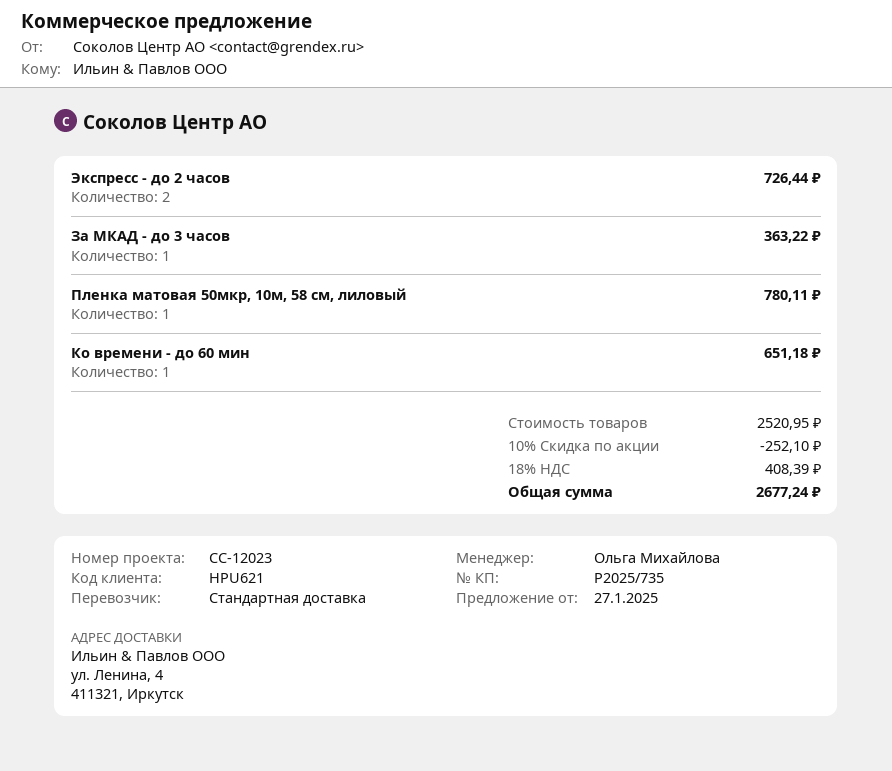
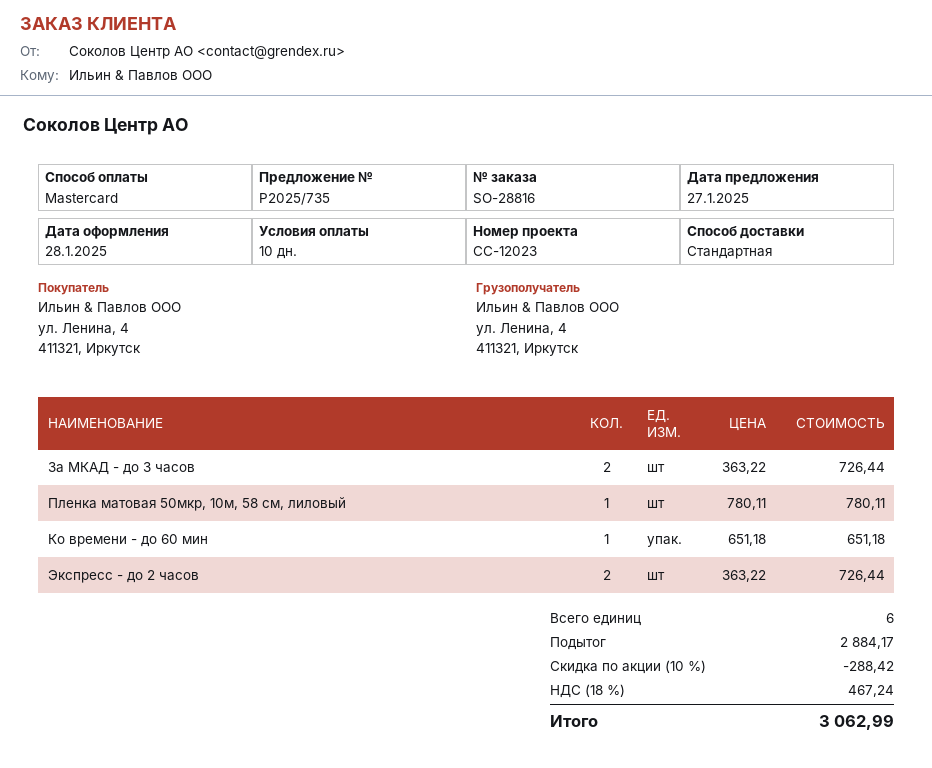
За МКАД - до 3 часов: 1 for 363.22 -> 2 for 726.44
subtotal: 2520.95 -> 2884.17
discount: 10% = 252.10 -> 10% = 288.42
tax: 18% = 408.39 -> 18% = 467.24
total: 2677.24 -> 3062.99

